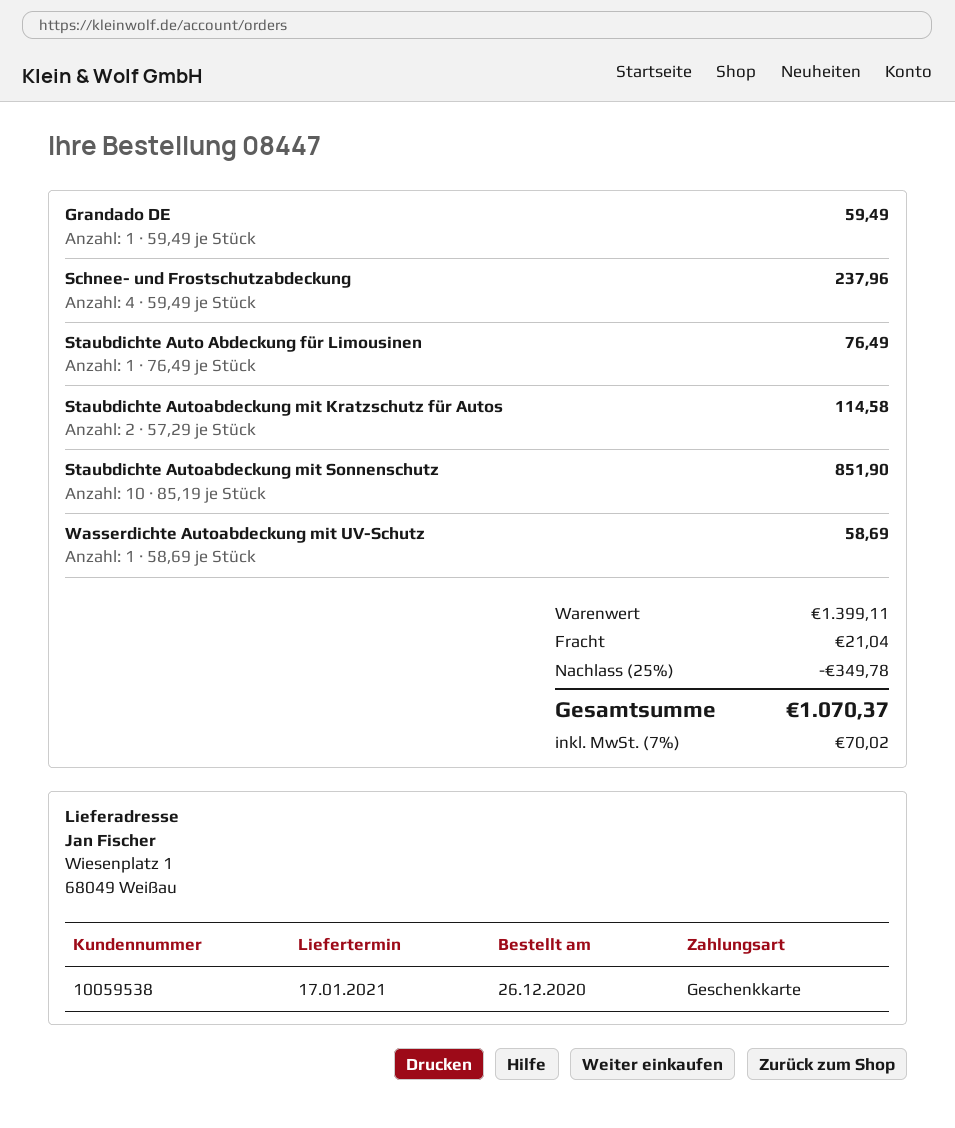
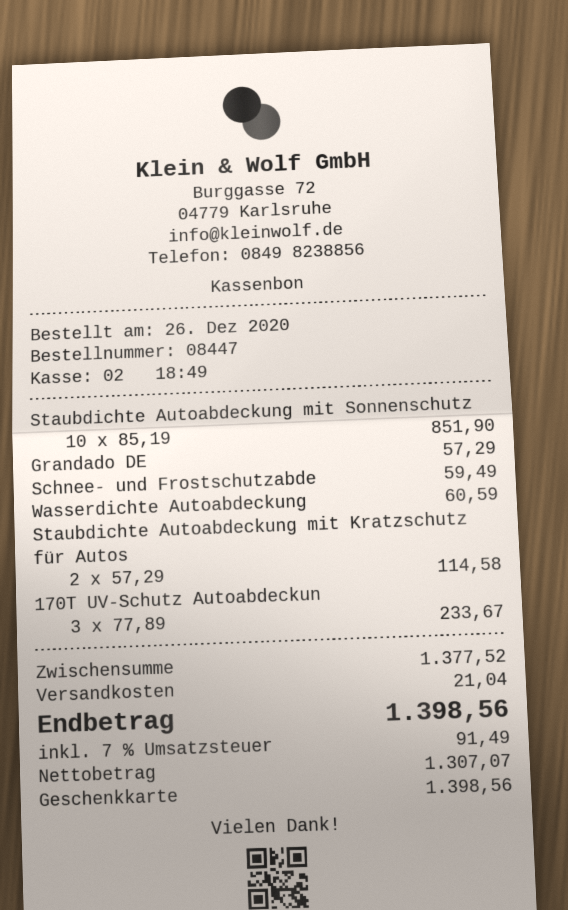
Grandado DE: 1 x 59.49 = 59.49 -> 1 x 57.29 = 57.29
Schnee- und Frostschutzabdeckung: 4 x 59.49 = 237.96 -> 1 x 59.49 = 59.49
Staubdichte Auto Abdeckung für Limousinen: 1 x 76.49 = 76.49 -> none
Wasserdichte Autoabdeckung mit UV-Schutz: 1 x 58.69 = 58.69 -> 1 x 60.59 = 60.59
170T UV-Schutz Autoabdeckun: none -> 3 x 77.89 = 233.67
subtotal: 1399.11 -> 1377.52
discount: 25% = 349.78 -> none
tax: 7% = 70.02 -> 7% = 91.49
total: 1070.37 -> 1398.56

